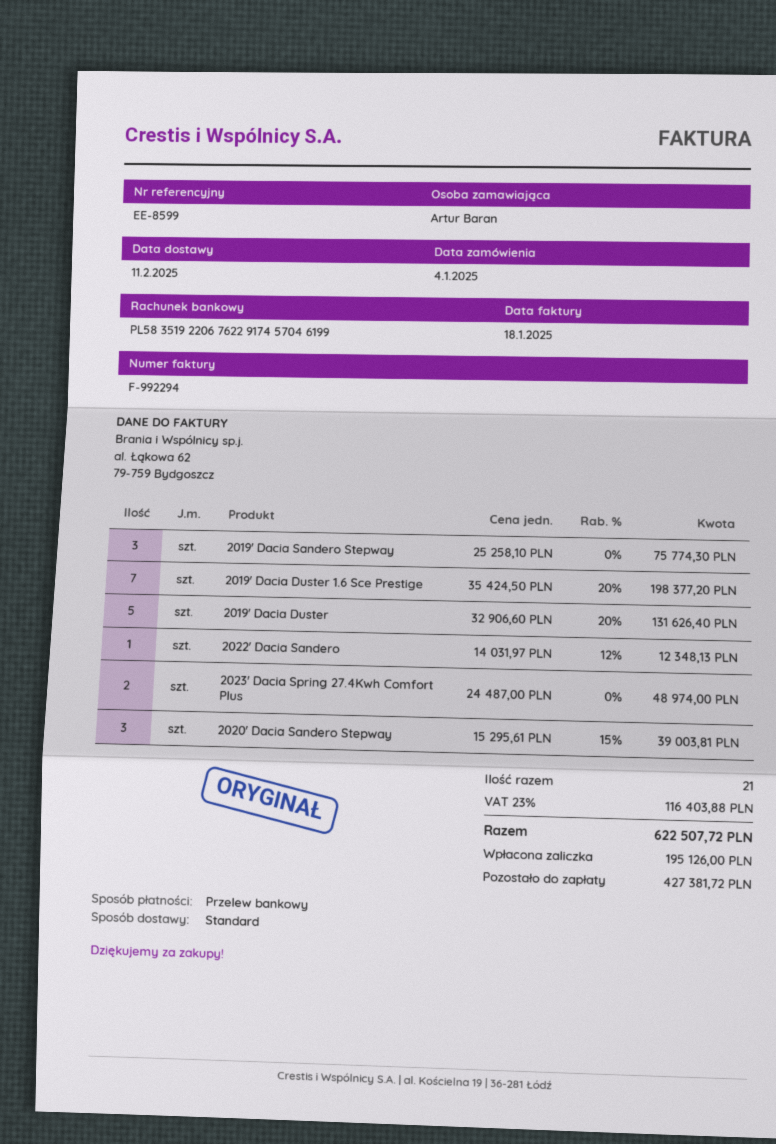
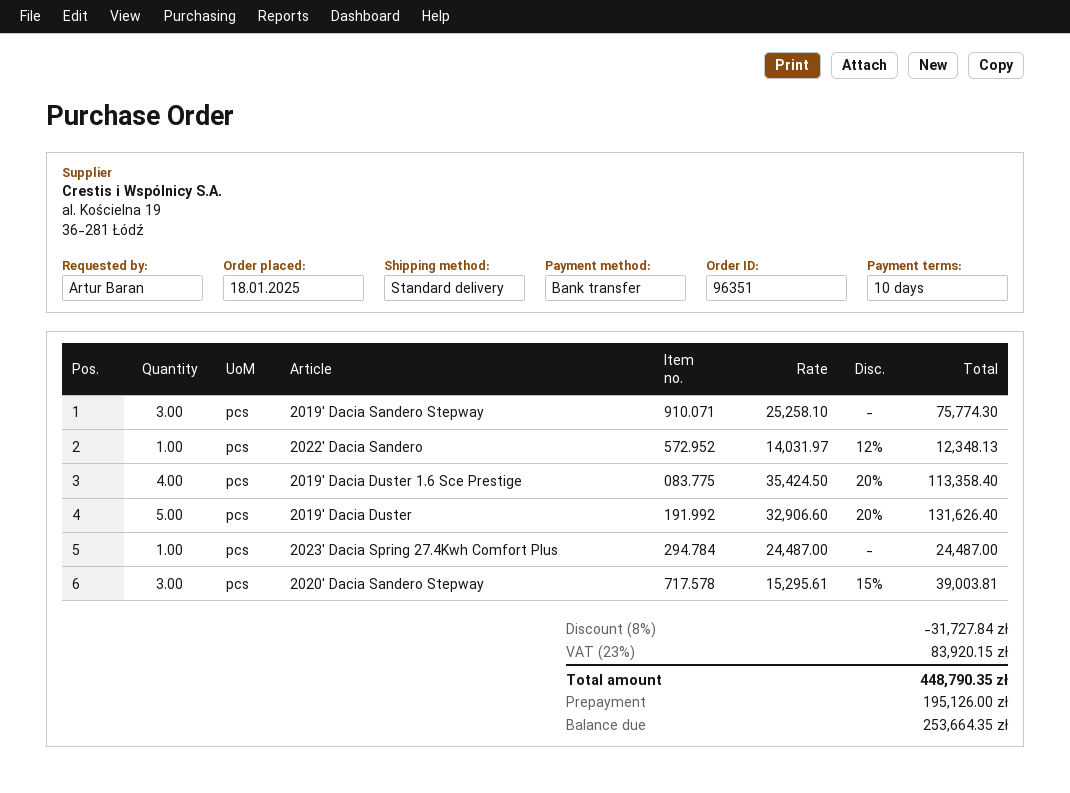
order date: 2025-01-04 -> 2025-01-18
2019' Dacia Duster 1.6 Sce Prestige: 7 x 35424.50 - 20% = 198377.20 -> 4 x 35424.50 - 20% = 113358.40
2023' Dacia Spring 27.4Kwh Comfort Plus: 2 x 24487.00 = 48974.00 -> 1 x 24487.00 = 24487.00
discount: none -> 8% = 31727.84
tax: 23% = 116403.88 -> 23% = 83920.15
total: 622507.72 -> 448790.35
balance: 427381.72 -> 253664.35

